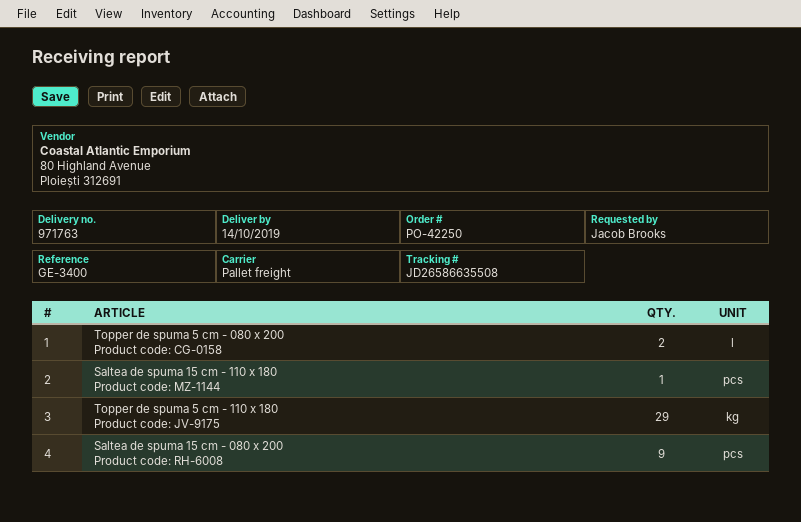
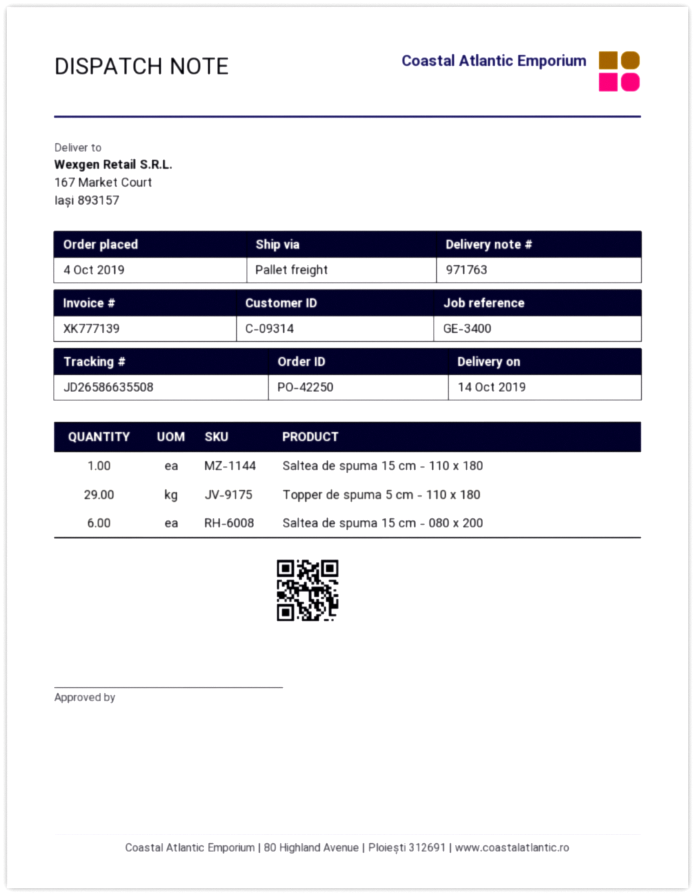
Topper de spuma 5 cm - 080 x 200: 2 -> none
Saltea de spuma 15 cm - 080 x 200: 9 -> 6

